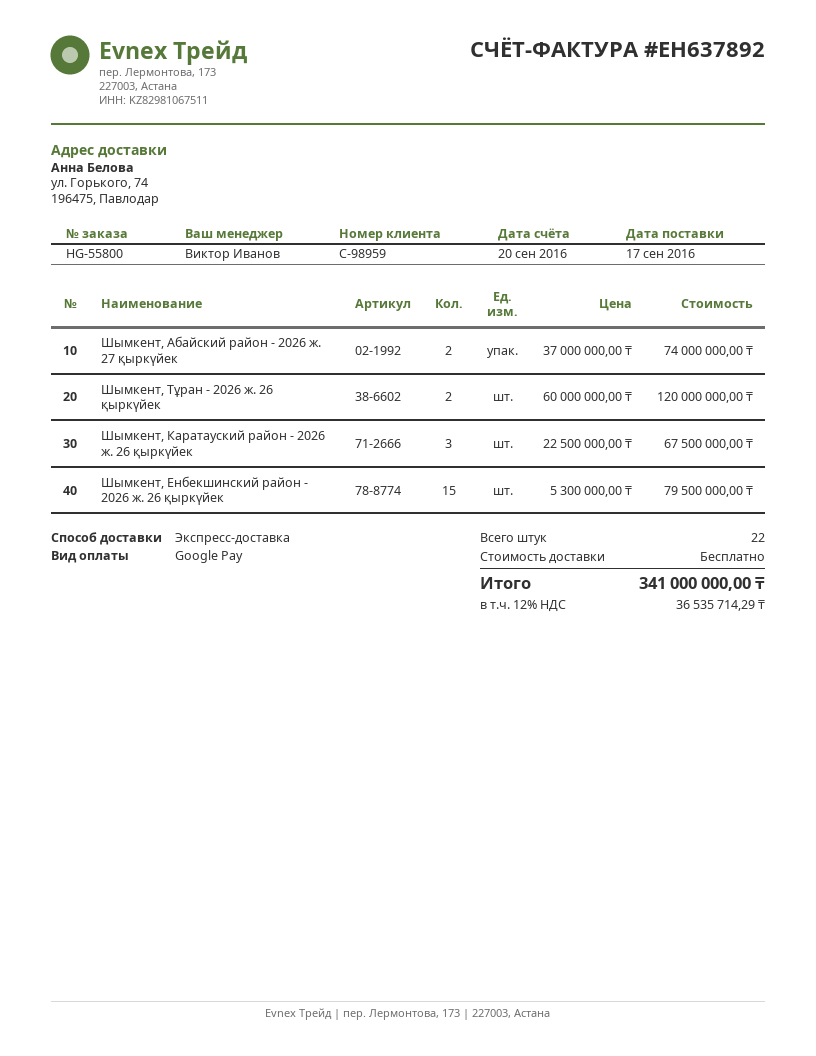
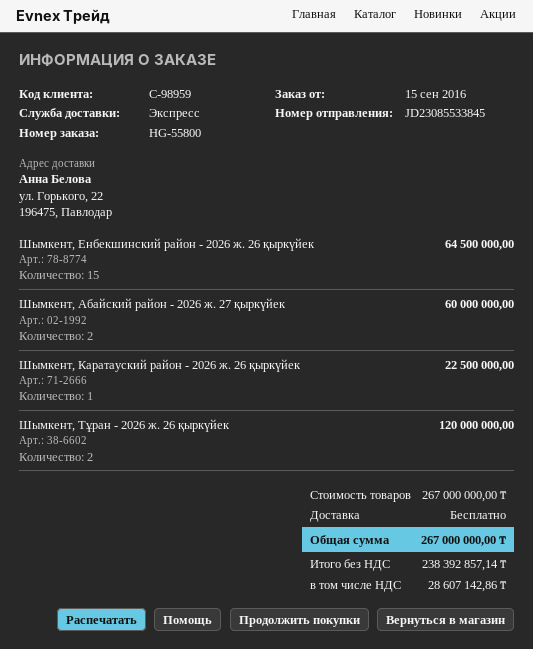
ship to: ул. Горького, 74, 196475, Павлодар -> ул. Горького, 22, 196475, Павлодар
Шымкент, Абайский район - 2026 ж. 27 қыркүйек: 2 for 74000000.00 -> 2 for 60000000.00
Шымкент, Каратауский район - 2026 ж. 26 қыркүйек: 3 for 67500000.00 -> 1 for 22500000.00
Шымкент, Енбекшинский район - 2026 ж. 26 қыркүйек: 15 for 79500000.00 -> 15 for 64500000.00
tax: 36535714.29 -> 28607142.86
total: 341000000.00 -> 267000000.00

